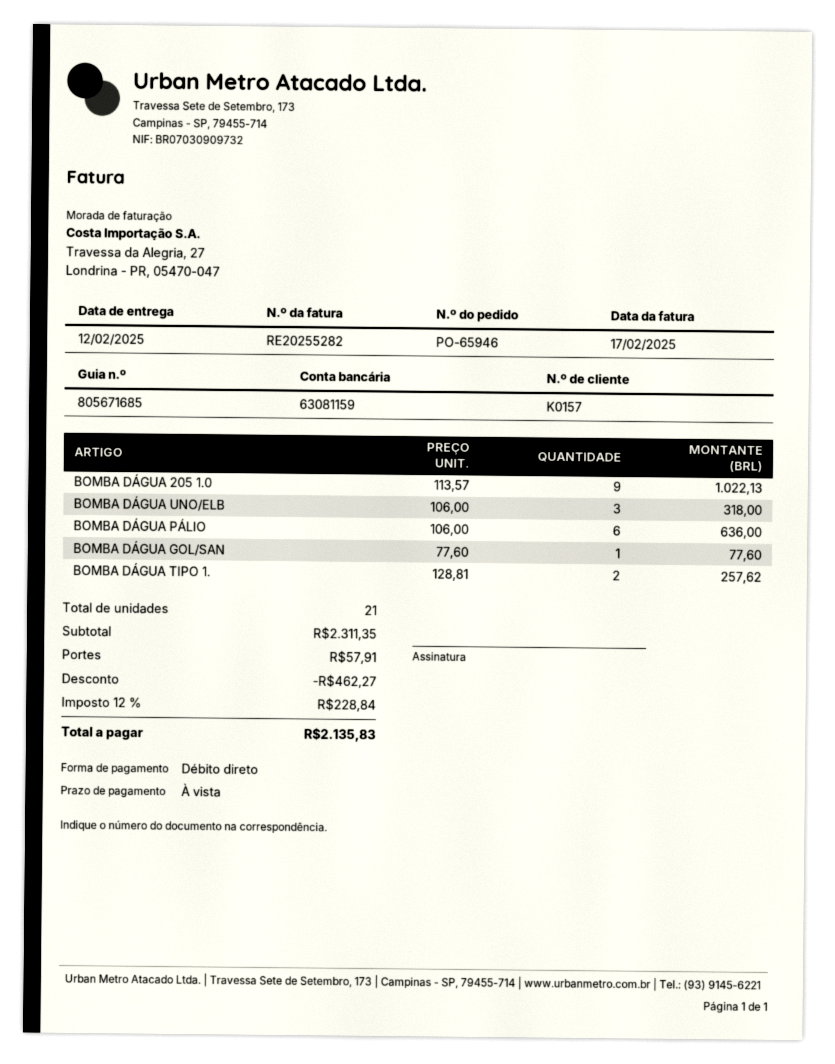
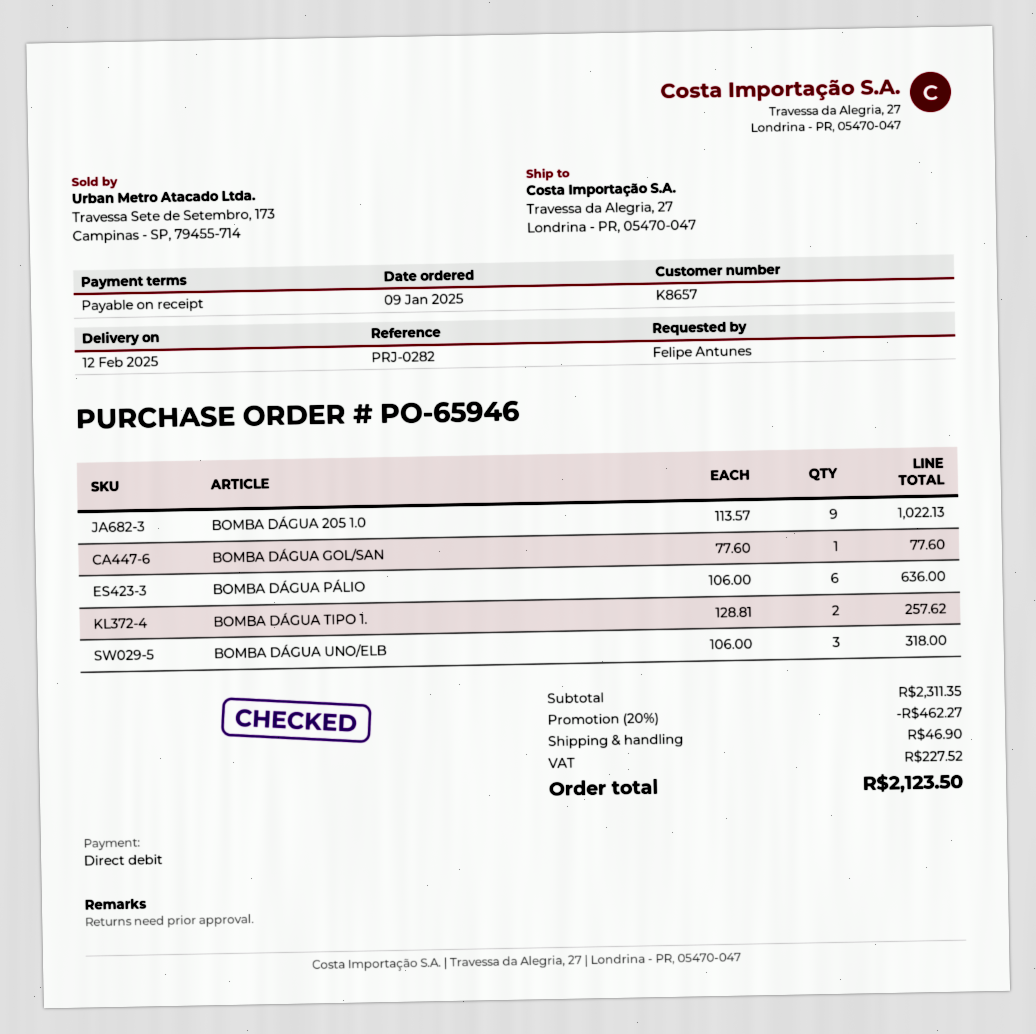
customer number: K0157 -> K8657
shipping: 57.91 -> 46.90
tax: 228.84 -> 227.52
total: 2135.83 -> 2123.50

